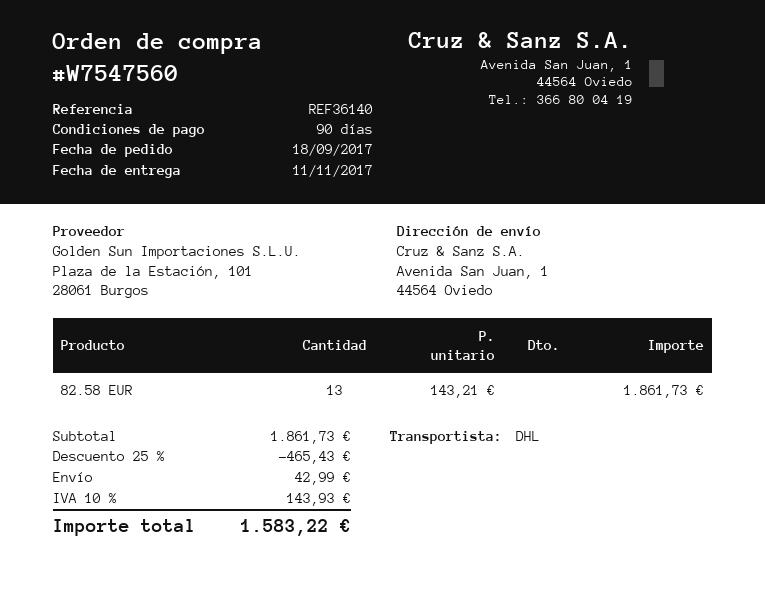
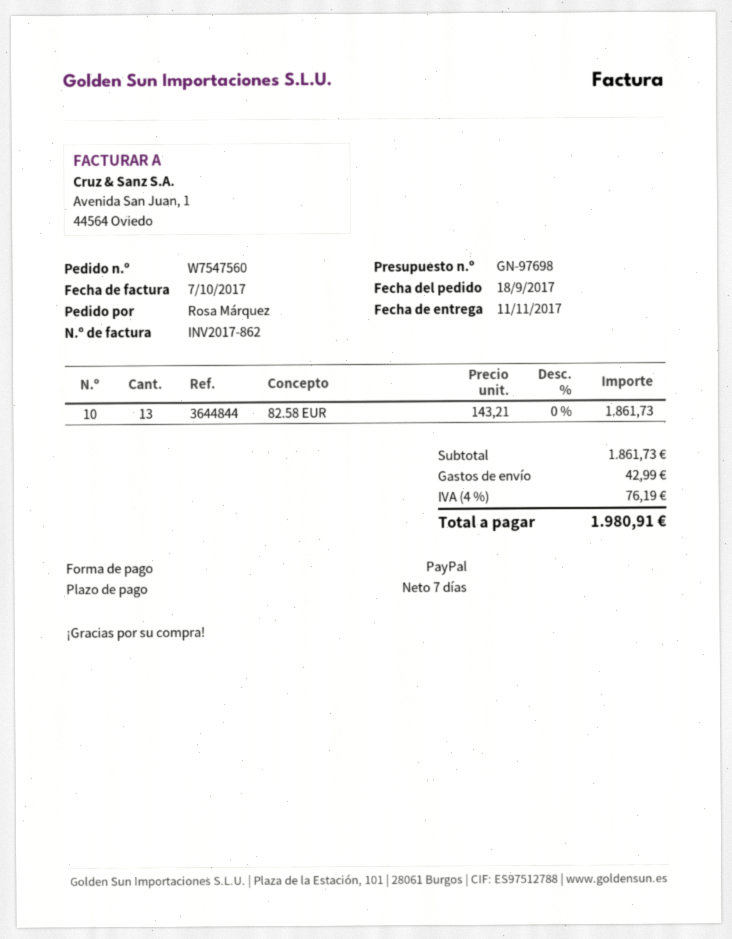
payment terms: 90 days -> 7 days
discount: 25% = 465.43 -> none
tax: 10% = 143.93 -> 4% = 76.19
total: 1583.22 -> 1980.91

